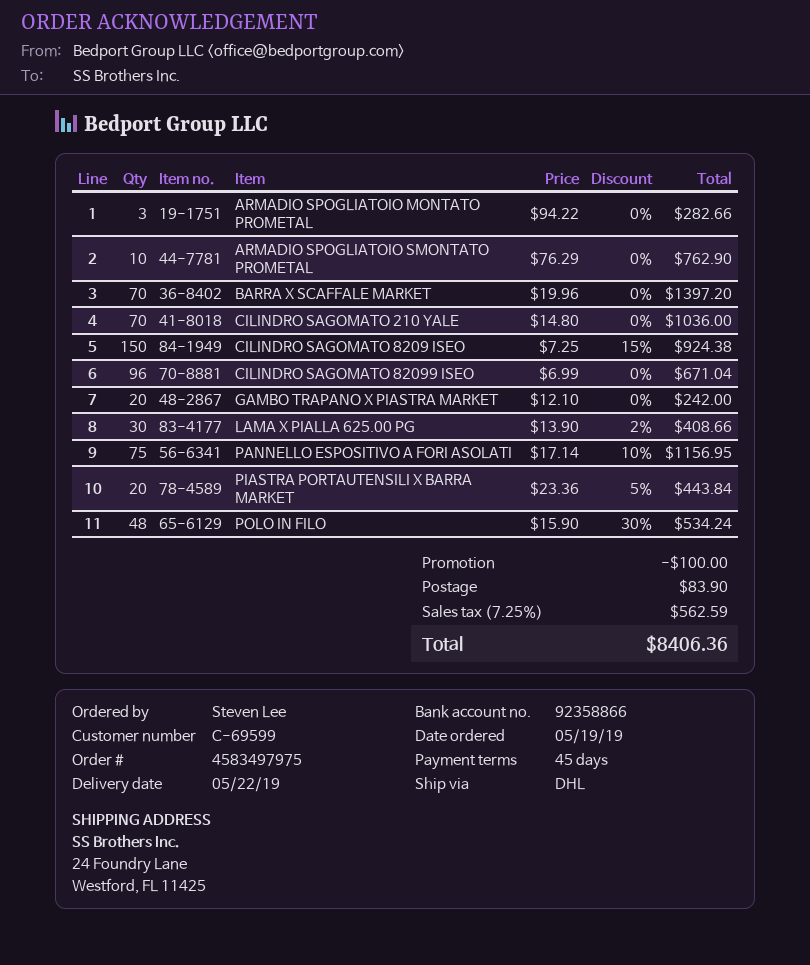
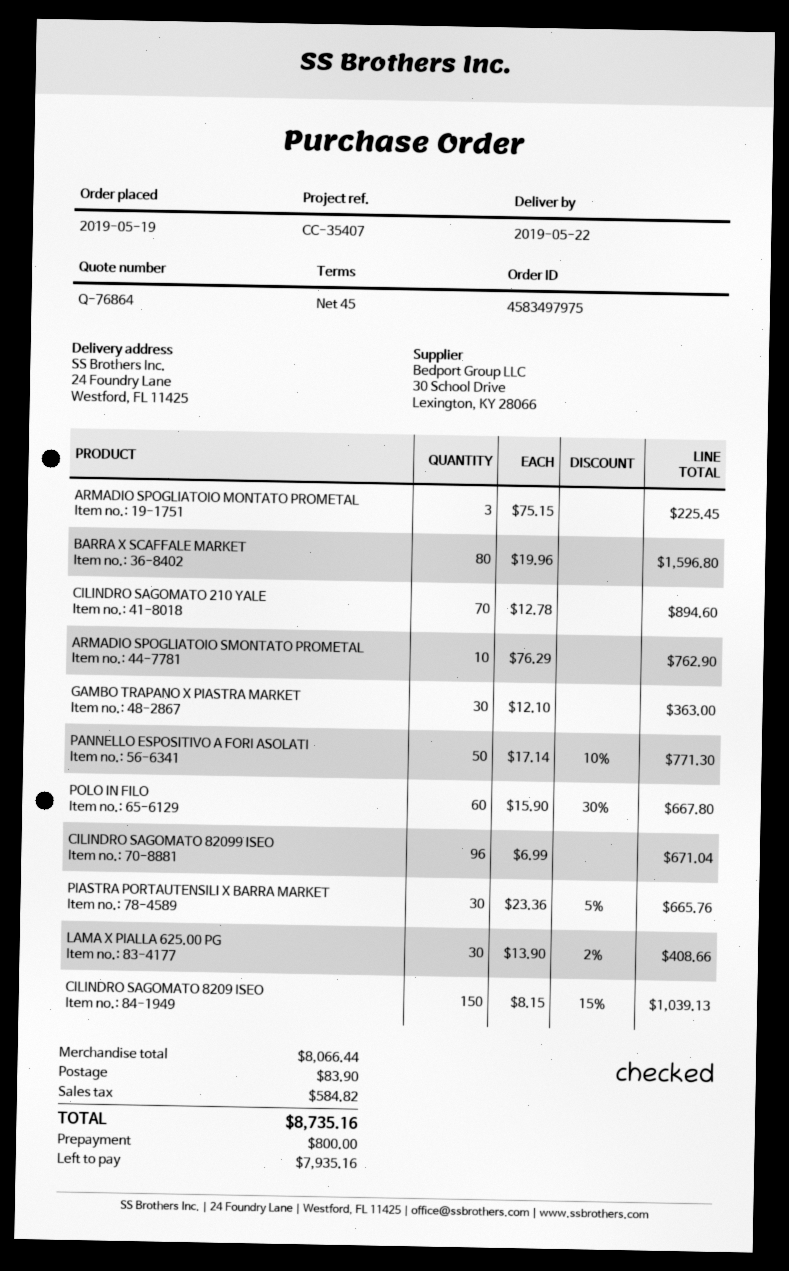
ARMADIO SPOGLIATOIO MONTATO PROMETAL: 3 x 94.22 = 282.66 -> 3 x 75.15 = 225.45
BARRA X SCAFFALE MARKET: 70 x 19.96 = 1397.20 -> 80 x 19.96 = 1596.80
CILINDRO SAGOMATO 210 YALE: 70 x 14.80 = 1036.00 -> 70 x 12.78 = 894.60
CILINDRO SAGOMATO 8209 ISEO: 150 x 7.25 - 15% = 924.38 -> 150 x 8.15 - 15% = 1039.13
GAMBO TRAPANO X PIASTRA MARKET: 20 x 12.10 = 242.00 -> 30 x 12.10 = 363.00
PANNELLO ESPOSITIVO A FORI ASOLATI: 75 x 17.14 - 10% = 1156.95 -> 50 x 17.14 - 10% = 771.30
PIASTRA PORTAUTENSILI X BARRA MARKET: 20 x 23.36 - 5% = 443.84 -> 30 x 23.36 - 5% = 665.76
POLO IN FILO: 48 x 15.90 - 30% = 534.24 -> 60 x 15.90 - 30% = 667.80
discount: 100.00 -> none
tax: 562.59 -> 584.82
total: 8406.36 -> 8735.16

